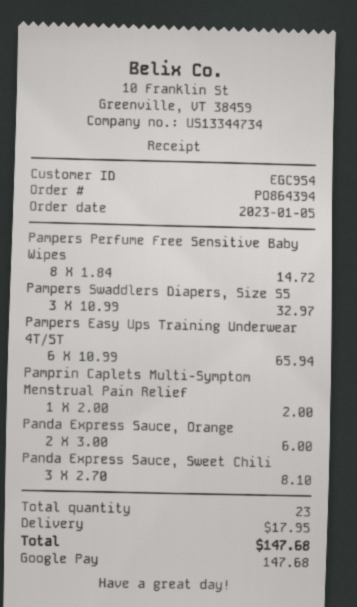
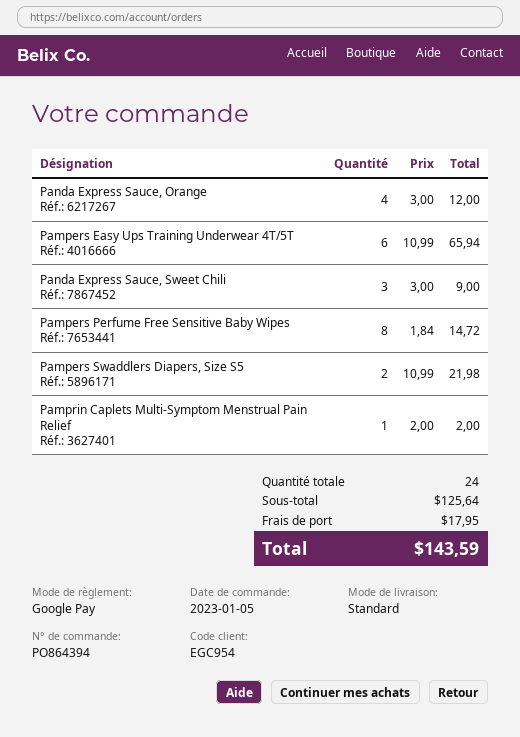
Pampers Swaddlers Diapers, Size S5: 3 x 10.99 = 32.97 -> 2 x 10.99 = 21.98
Panda Express Sauce, Orange: 2 x 3.00 = 6.00 -> 4 x 3.00 = 12.00
Panda Express Sauce, Sweet Chili: 3 x 2.70 = 8.10 -> 3 x 3.00 = 9.00
total quantity: 23 -> 24
total: 147.68 -> 143.59

